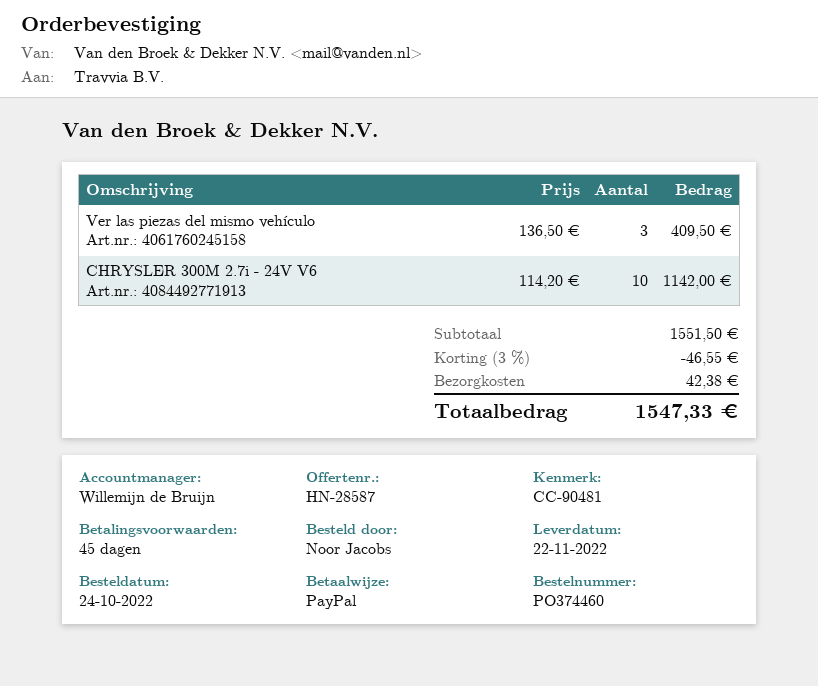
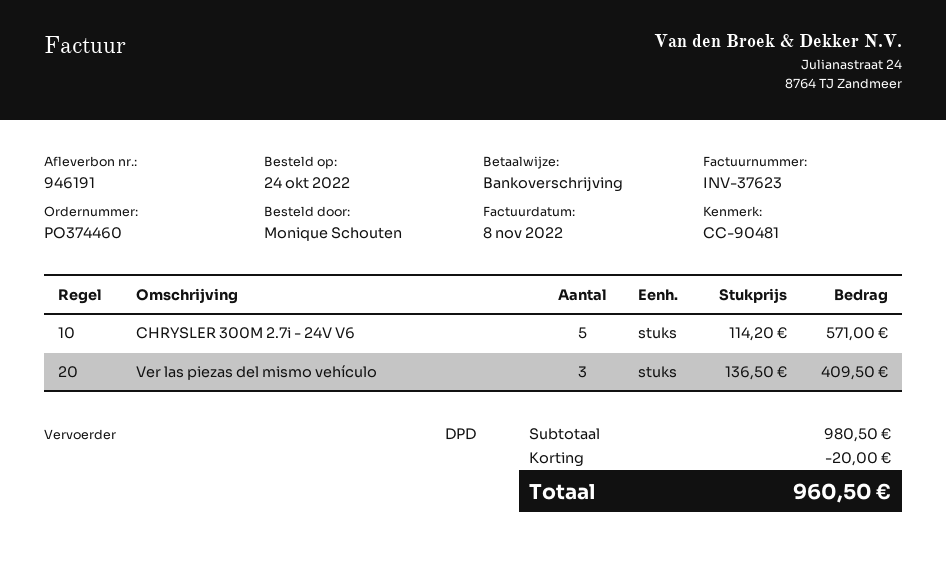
ordered by: Noor Jacobs -> Monique Schouten
payment method: PayPal -> bank transfer
CHRYSLER 300M 2.7i - 24V V6: 10 x 114.20 = 1142.00 -> 5 x 114.20 = 571.00
subtotal: 1551.50 -> 980.50
discount: 46.55 -> 20.00
shipping: 42.38 -> none
total: 1547.33 -> 960.50

